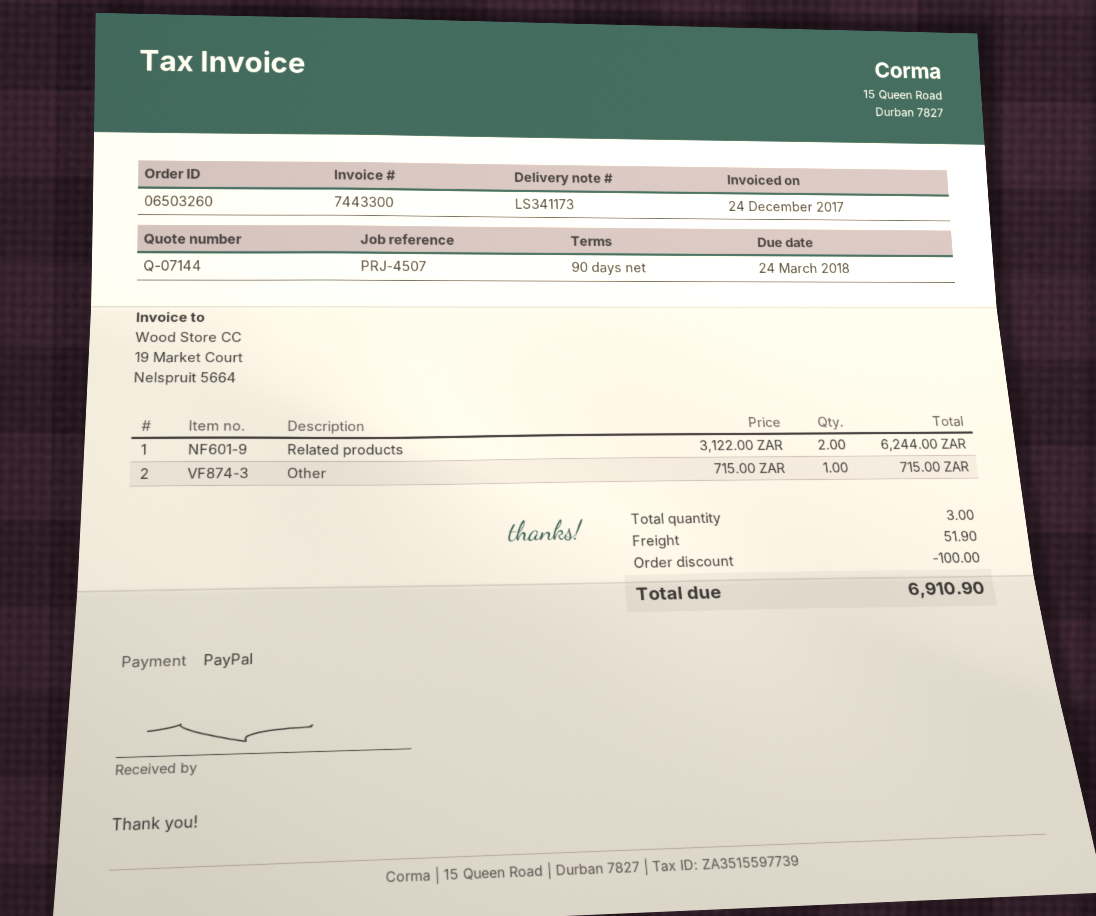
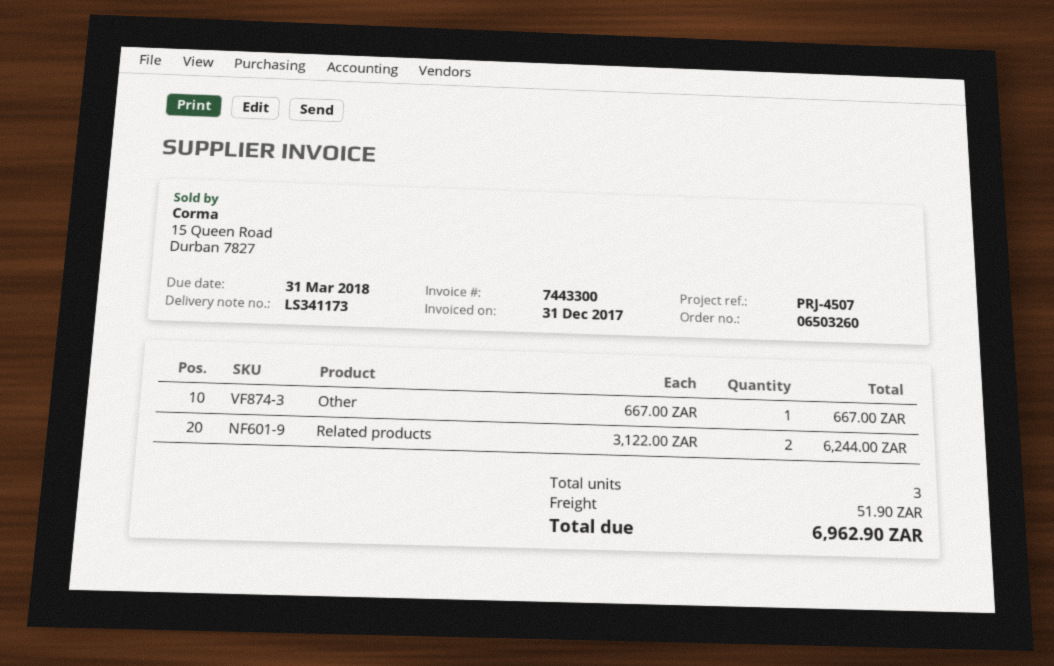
invoice date: 2017-12-24 -> 2017-12-31
due date: 2018-03-24 -> 2018-03-31
Other: 1 x 715.00 = 715.00 -> 1 x 667.00 = 667.00
discount: 100.00 -> none
total: 6910.90 -> 6962.90

